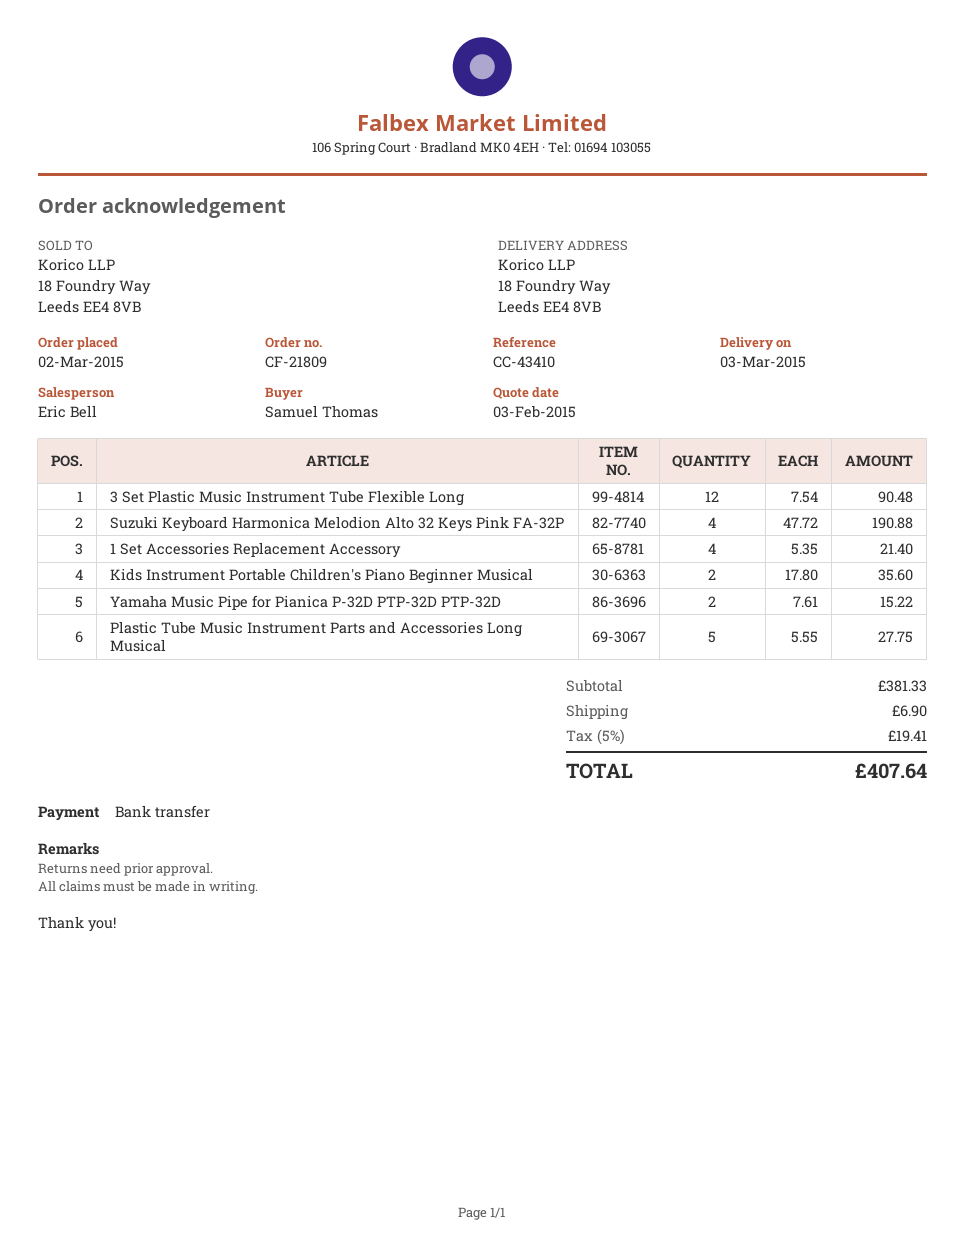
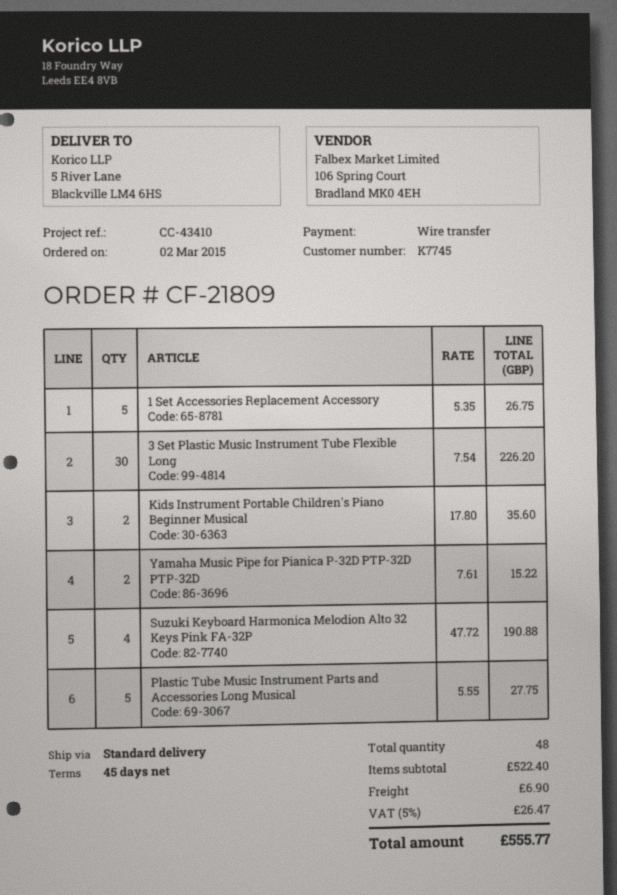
ship to: 18 Foundry Way, Leeds EE4 8VB -> 5 River Lane, Blackville LM4 6HS
3 Set Plastic Music Instrument Tube Flexible Long: 12 x 7.54 = 90.48 -> 30 x 7.54 = 226.20
1 Set Accessories Replacement Accessory: 4 x 5.35 = 21.40 -> 5 x 5.35 = 26.75
subtotal: 381.33 -> 522.40
tax: 5% = 19.41 -> 5% = 26.47
total: 407.64 -> 555.77

